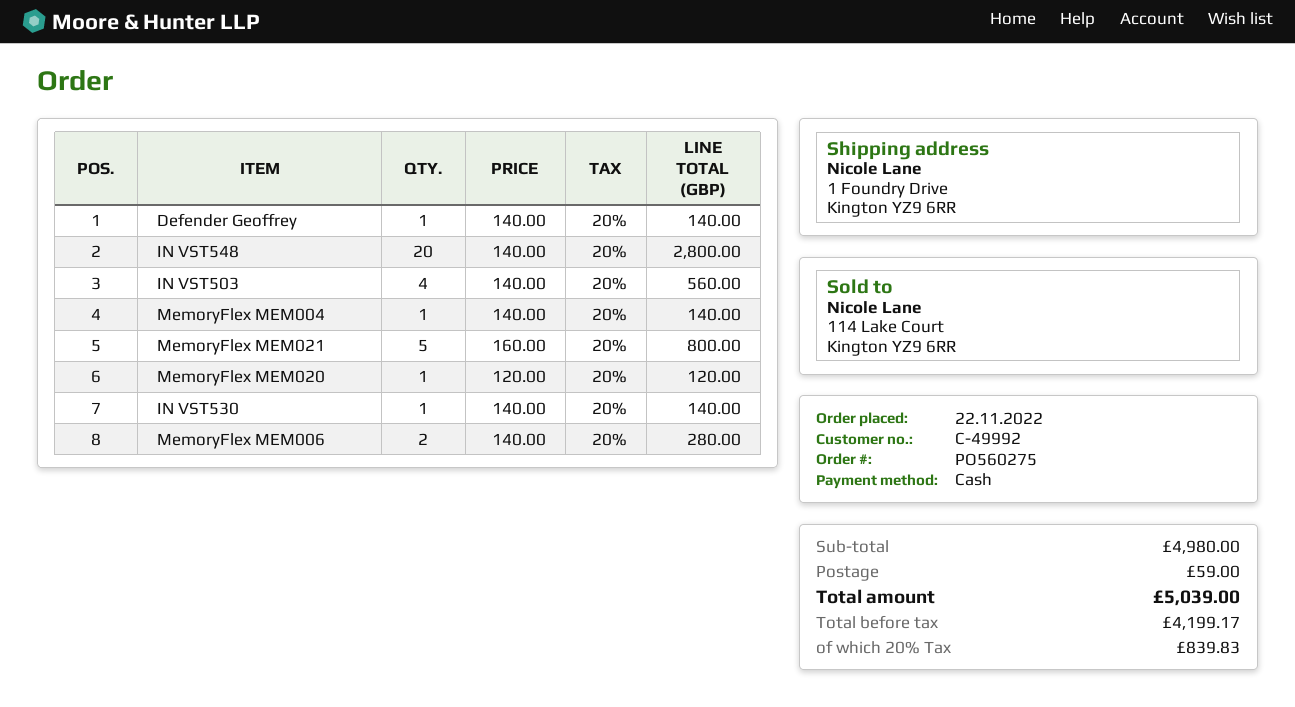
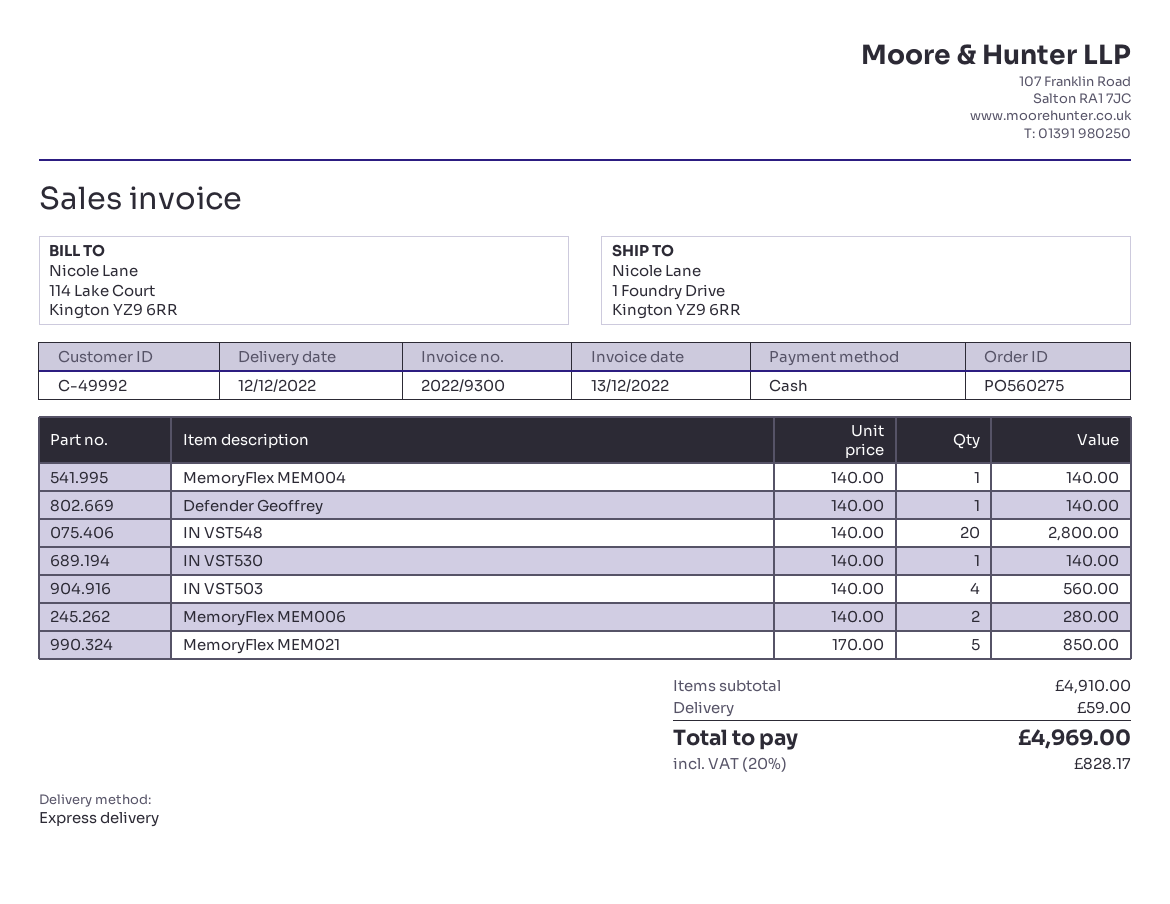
MemoryFlex MEM021: 5 x 160.00 = 800.00 -> 5 x 170.00 = 850.00
MemoryFlex MEM020: 1 x 120.00 = 120.00 -> none
subtotal: 4980.00 -> 4910.00
tax: 20% = 839.83 -> 20% = 828.17
total: 5039.00 -> 4969.00

